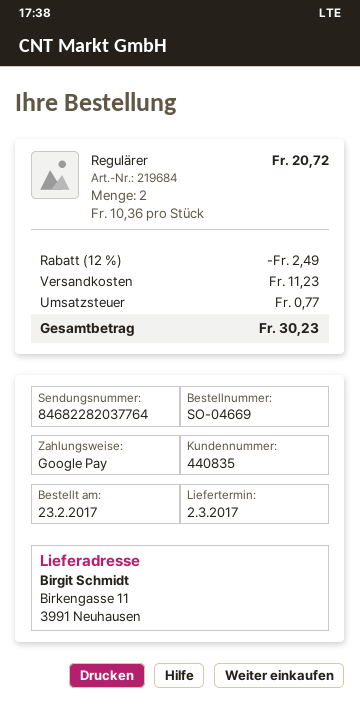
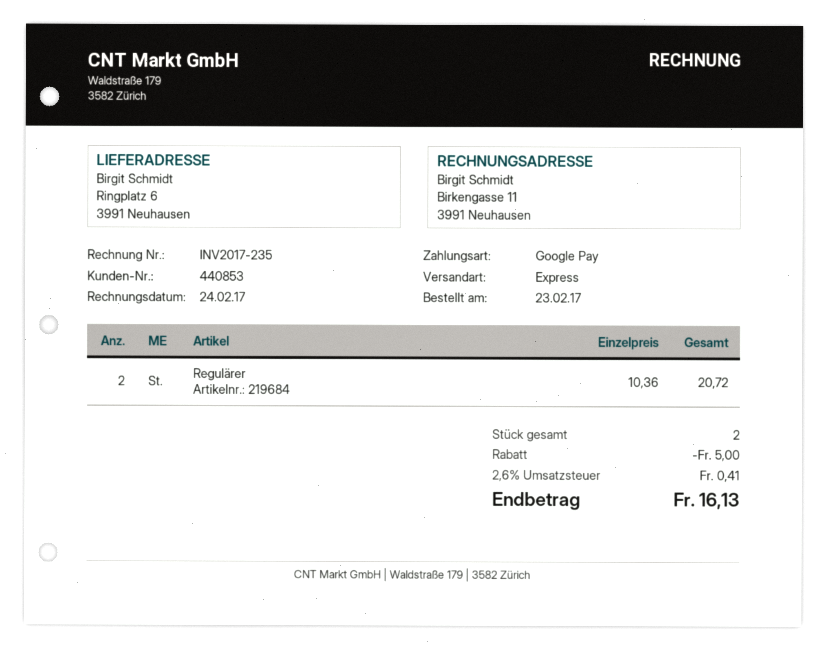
customer number: 440835 -> 440853
ship to: Birkengasse 11, 3991 Neuhausen -> Ringplatz 6, 3991 Neuhausen
discount: 2.49 -> 5.00
shipping: 11.23 -> none
tax: 0.77 -> 0.41
total: 30.23 -> 16.13

